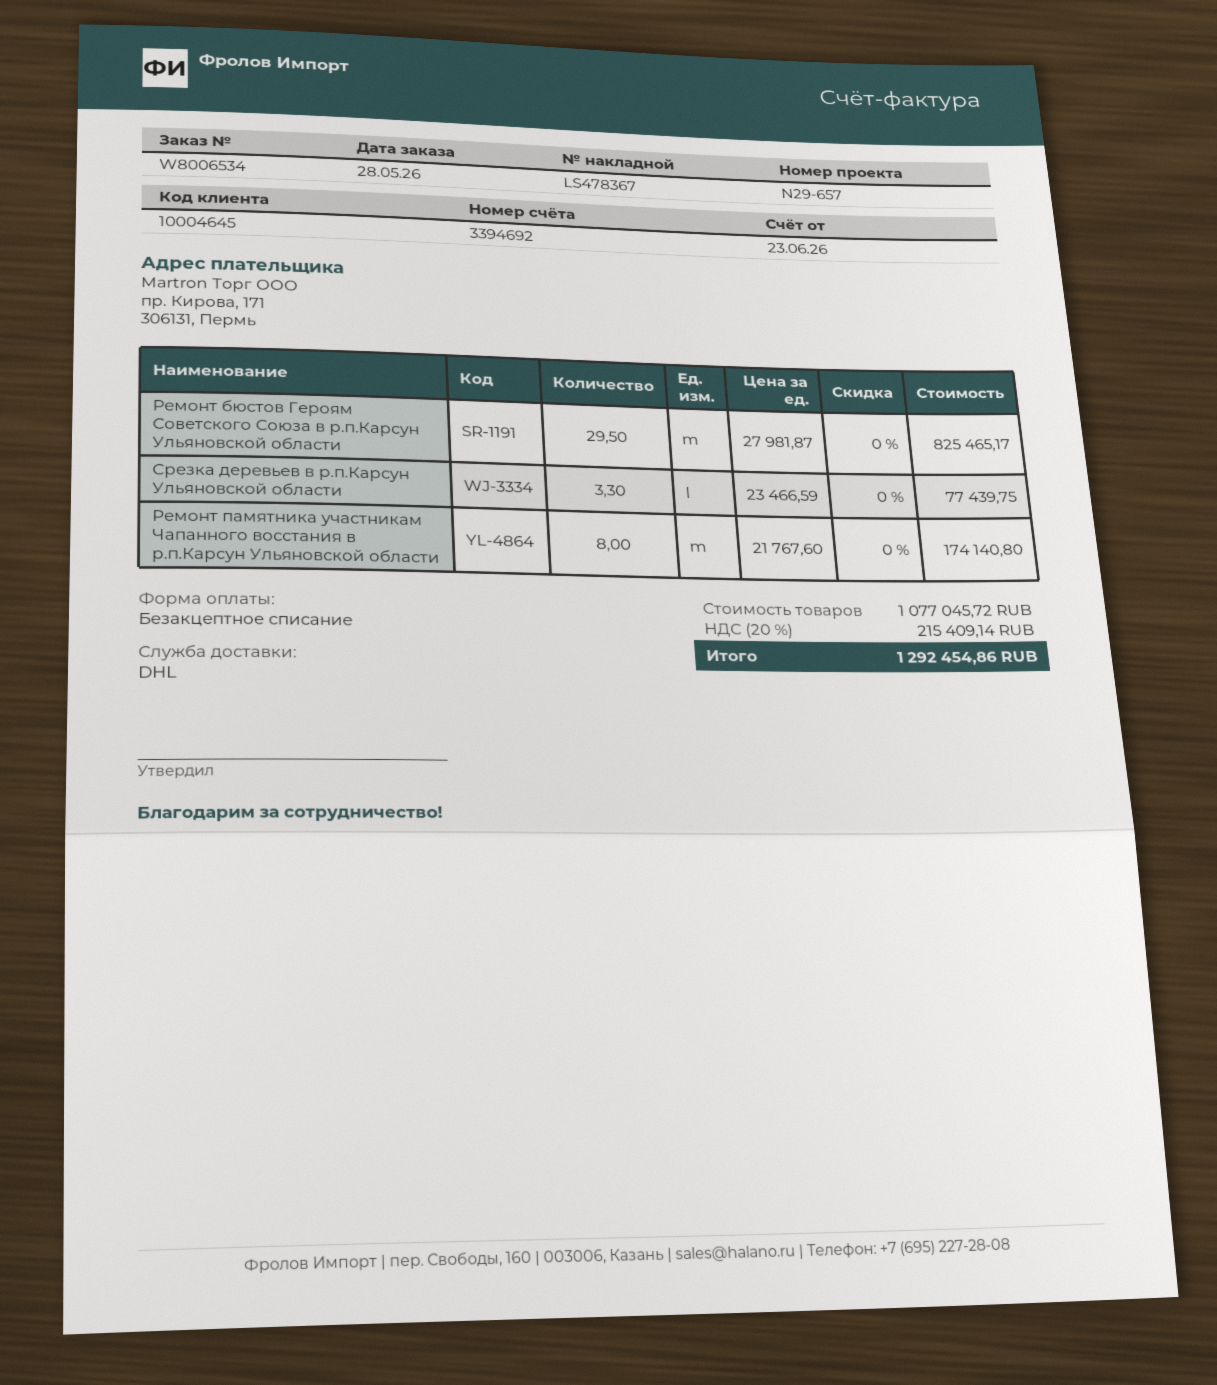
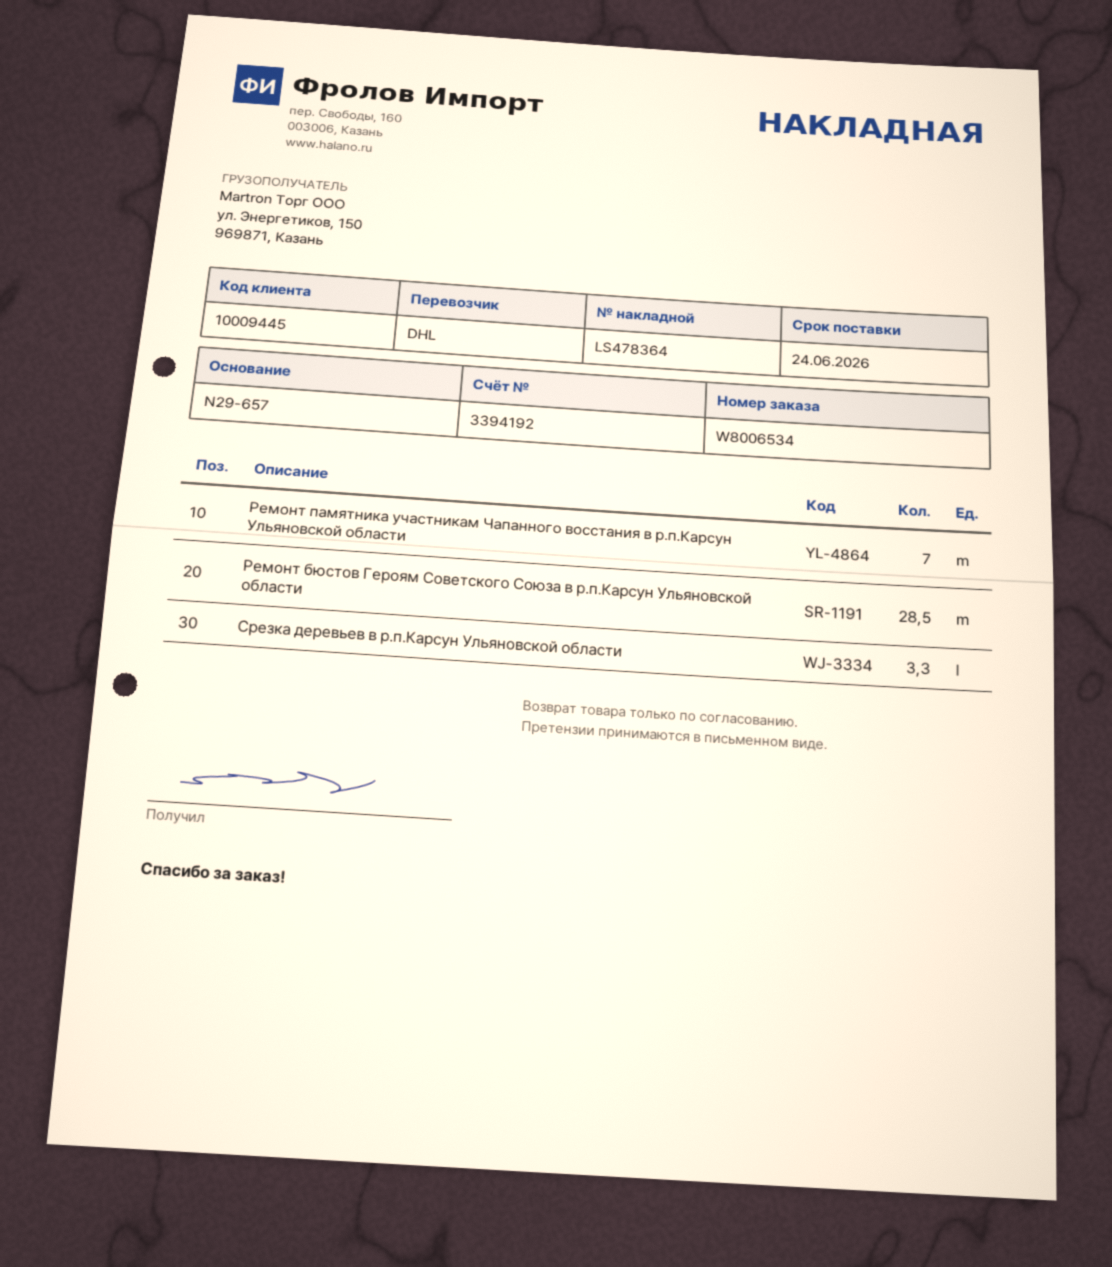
delivery note number: LS478367 -> LS478364
invoice number: 3394692 -> 3394192
customer number: 10004645 -> 10009445
Ремонт бюстов Героям Советского Союза в р.п.Карсун Ульяновской области: 29.5 -> 28.5
Ремонт памятника участникам Чапанного восстания в р.п.Карсун Ульяновской области: 8 -> 7

